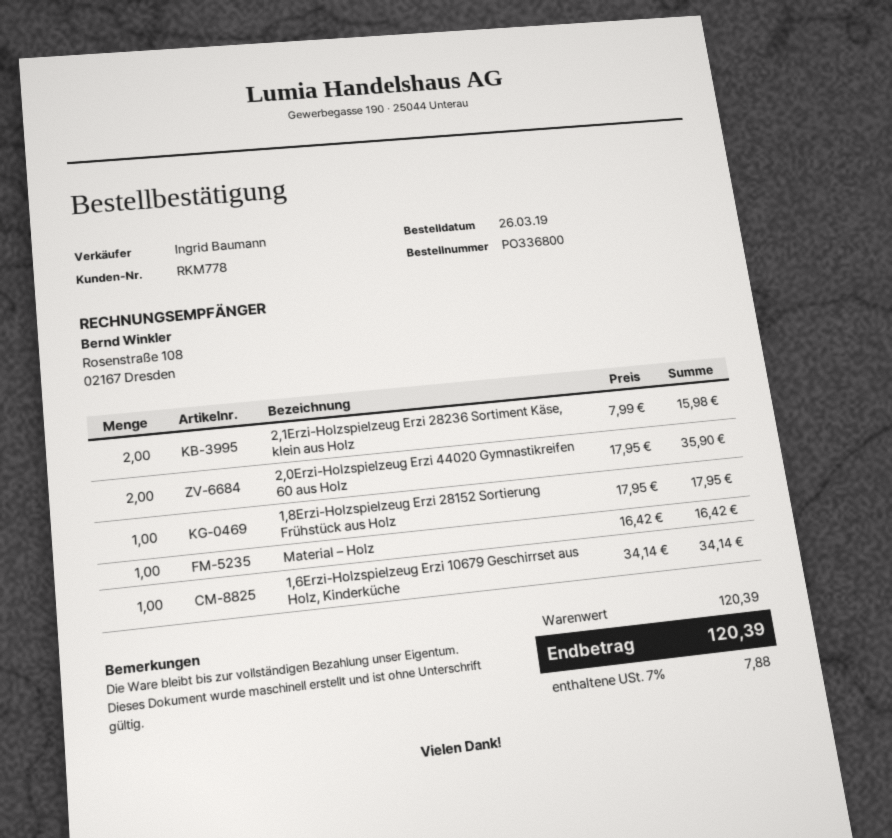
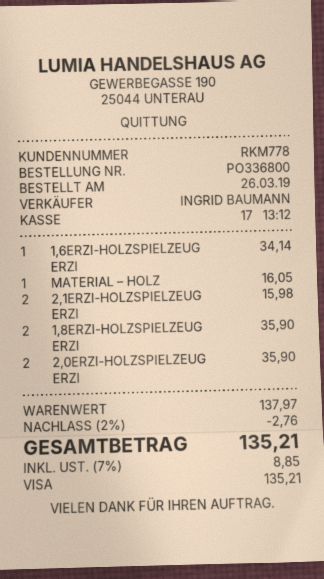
1,8Erzi-Holzspielzeug Erzi 28152 Sortierung Frühstück aus Holz: 1 for 17.95 -> 2 for 35.90
Material – Holz: 1 for 16.42 -> 1 for 16.05
subtotal: 120.39 -> 137.97
discount: none -> 2% = 2.76
tax: 7% = 7.88 -> 7% = 8.85
total: 120.39 -> 135.21

